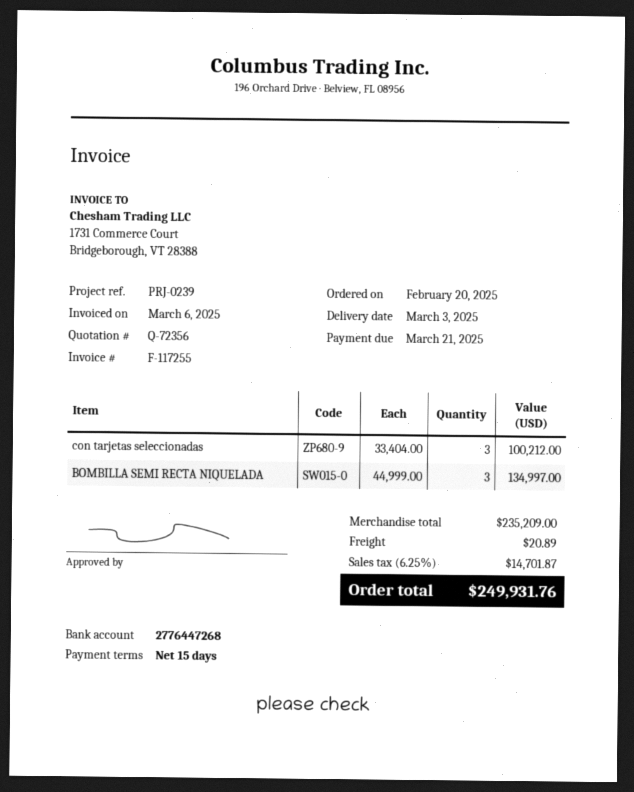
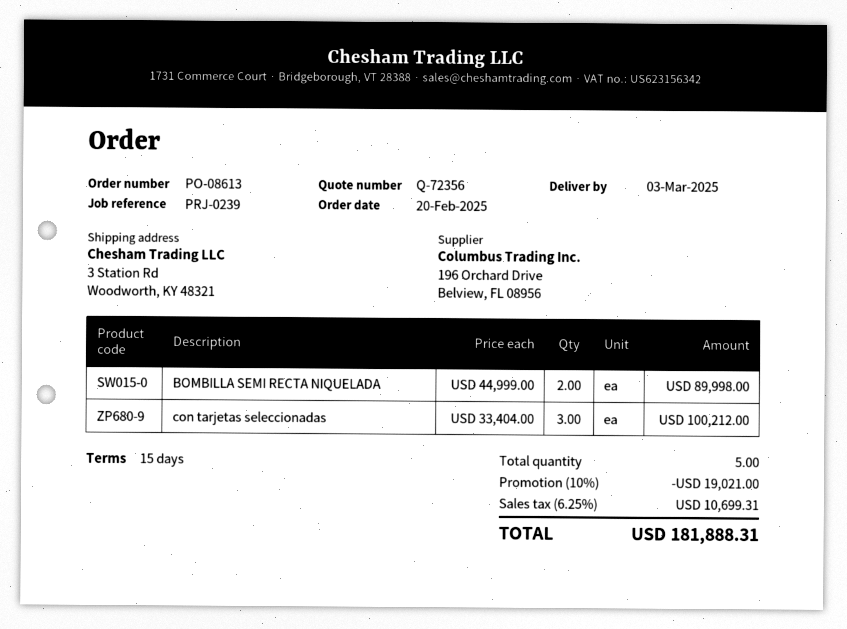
BOMBILLA SEMI RECTA NIQUELADA: 3 x 44999.00 = 134997.00 -> 2 x 44999.00 = 89998.00
discount: none -> 10% = 19021.00
shipping: 20.89 -> none
tax: 6.25% = 14701.87 -> 6.25% = 10699.31
total: 249931.76 -> 181888.31

